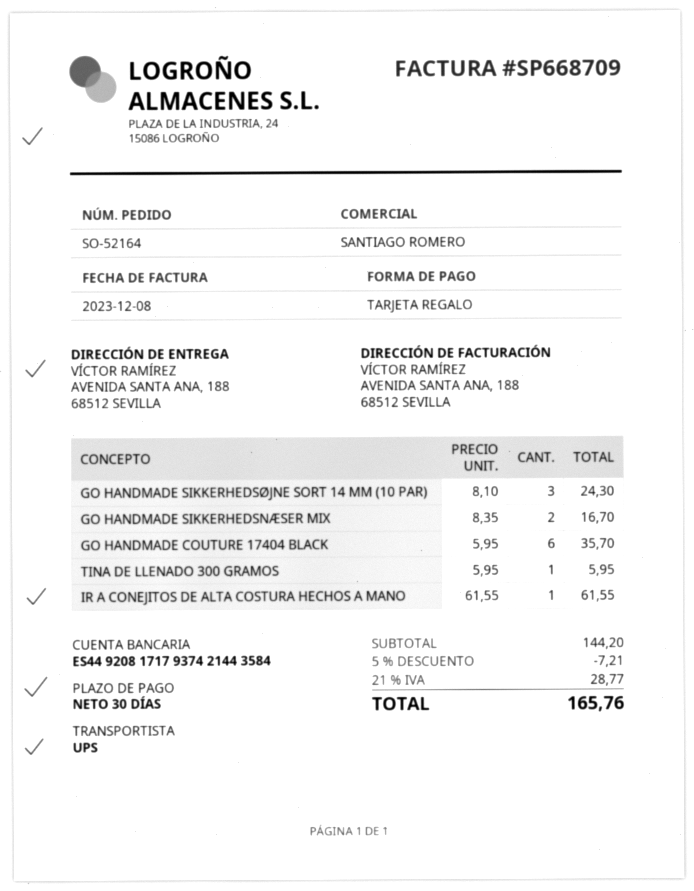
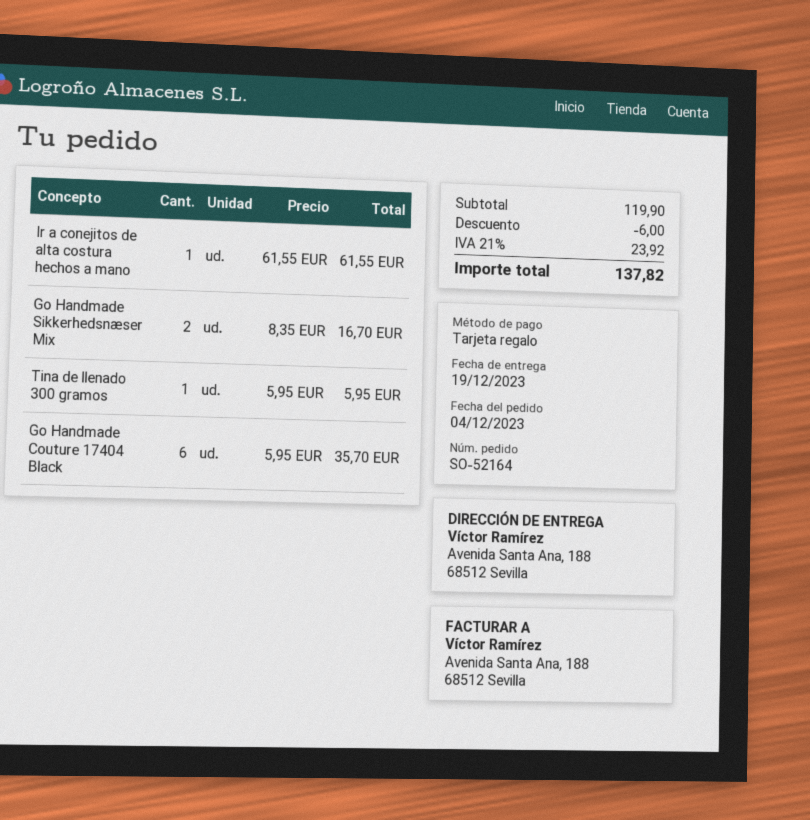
GO HANDMADE SIKKERHEDSØJNE SORT 14 MM (10 PAR): 3 x 8.10 = 24.30 -> none
subtotal: 144.20 -> 119.90
discount: 7.21 -> 6.00
tax: 21% = 28.77 -> 21% = 23.92
total: 165.76 -> 137.82

